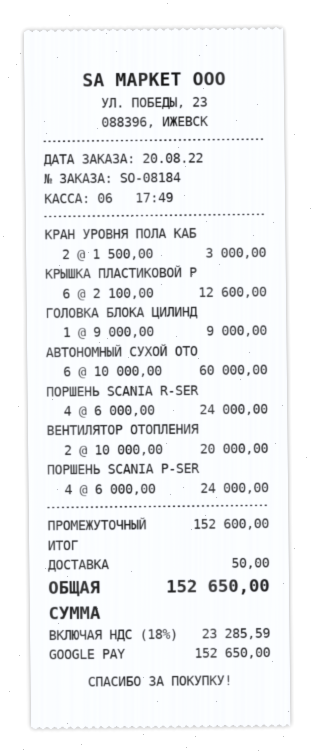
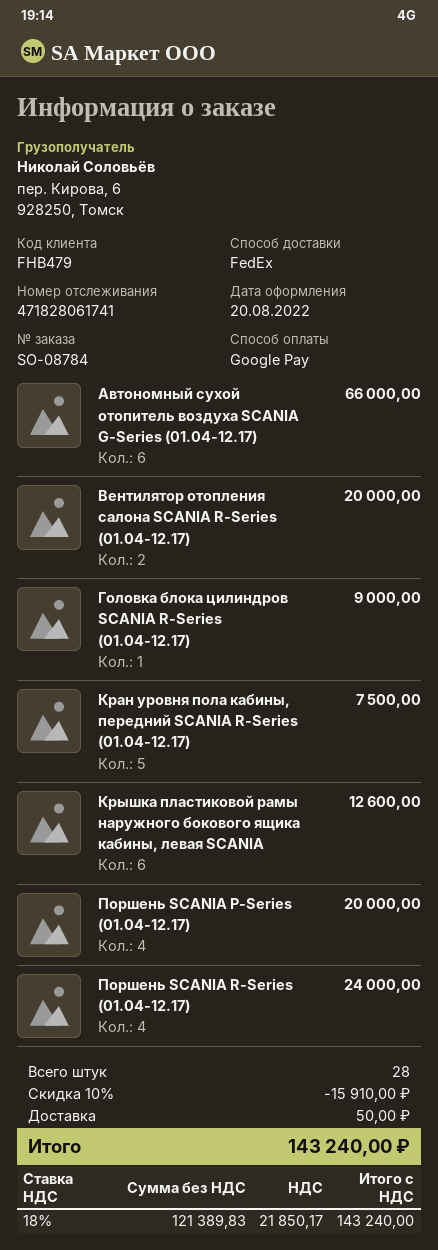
order number: SO-08184 -> SO-08784
КРАН УРОВНЯ ПОЛА КАБ: 2 for 3000.00 -> 5 for 7500.00
АВТОНОМНЫЙ СУХОЙ ОТО: 6 for 60000.00 -> 6 for 66000.00
ПОРШЕНЬ SCANIA P-SER: 4 for 24000.00 -> 4 for 20000.00
discount: none -> 10% = 15910.00
tax: 18% = 23285.59 -> 18% = 21850.17
total: 152650.00 -> 143240.00

